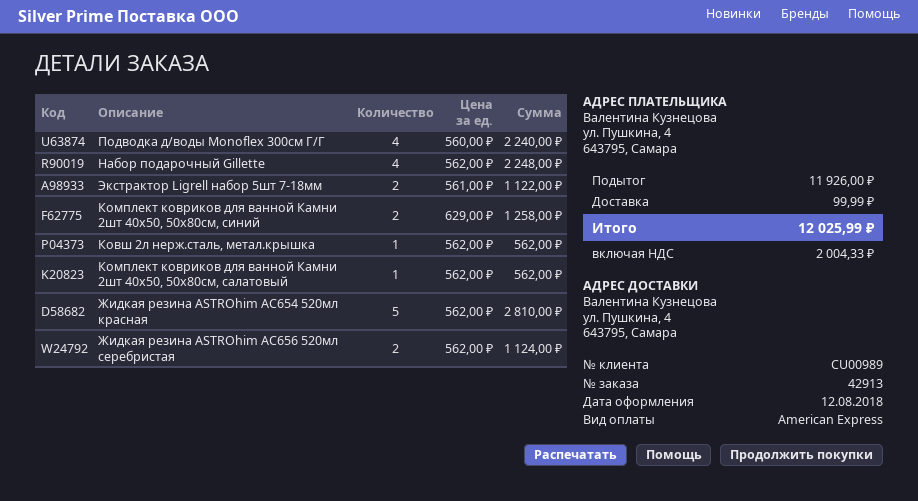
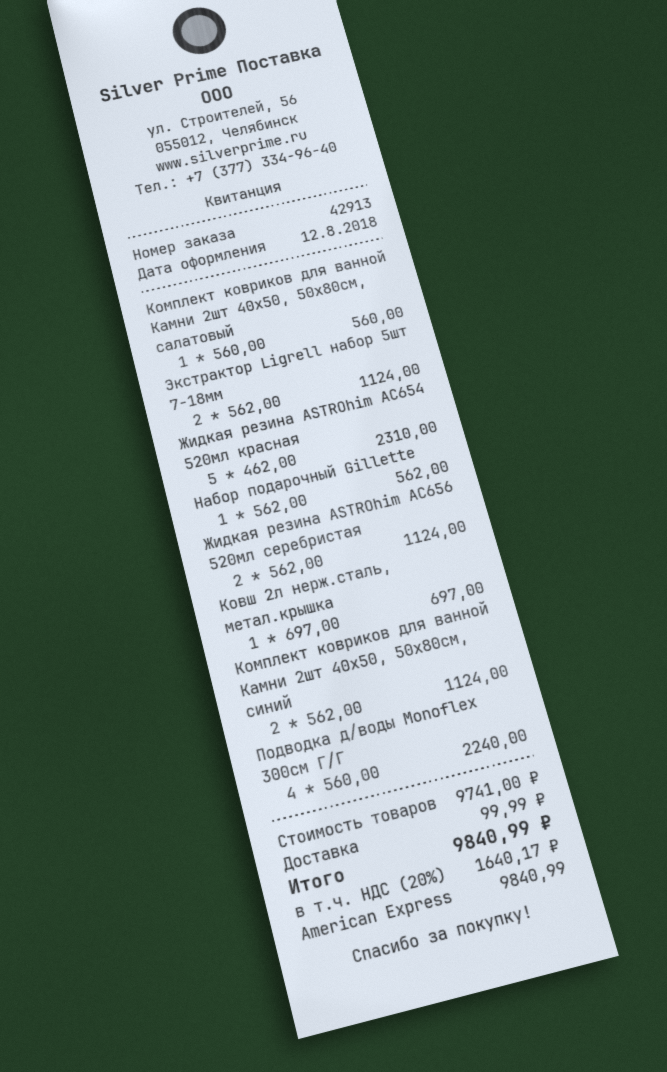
Набор подарочный Gillette: 4 x 562.00 = 2248.00 -> 1 x 562.00 = 562.00
Экстрактор Ligrell набор 5шт 7-18мм: 2 x 561.00 = 1122.00 -> 2 x 562.00 = 1124.00
Комплект ковриков для ванной Камни 2шт 40х50, 50х80см, синий: 2 x 629.00 = 1258.00 -> 2 x 562.00 = 1124.00
Ковш 2л нерж.сталь, метал.крышка: 1 x 562.00 = 562.00 -> 1 x 697.00 = 697.00
Комплект ковриков для ванной Камни 2шт 40х50, 50х80см, салатовый: 1 x 562.00 = 562.00 -> 1 x 560.00 = 560.00
Жидкая резина ASTROhim AC654 520мл красная: 5 x 562.00 = 2810.00 -> 5 x 462.00 = 2310.00
subtotal: 11926.00 -> 9741.00
tax: 2004.33 -> 1640.17
total: 12025.99 -> 9840.99

